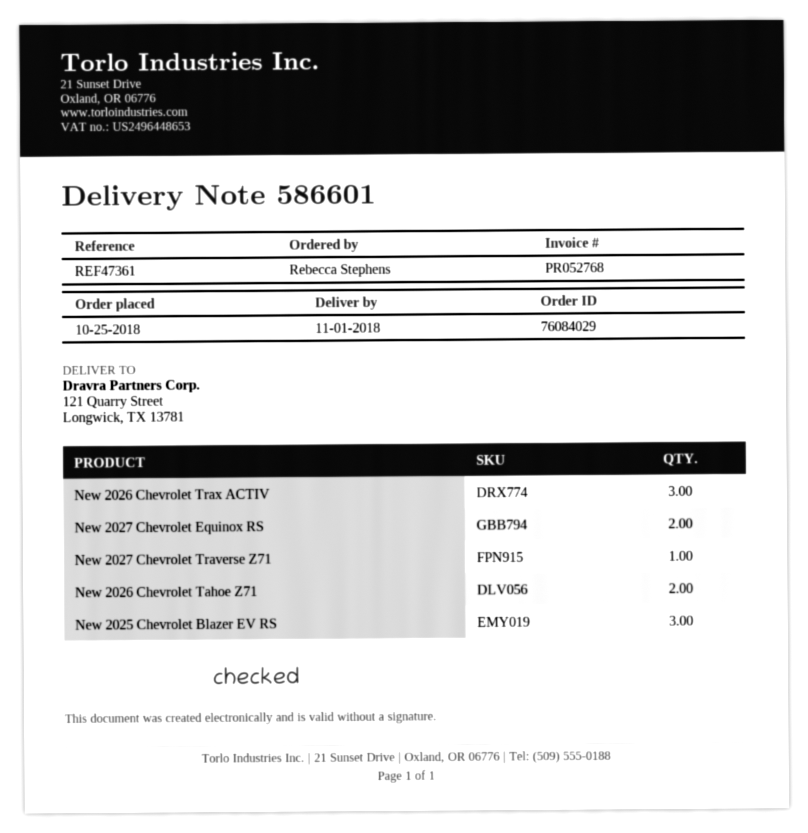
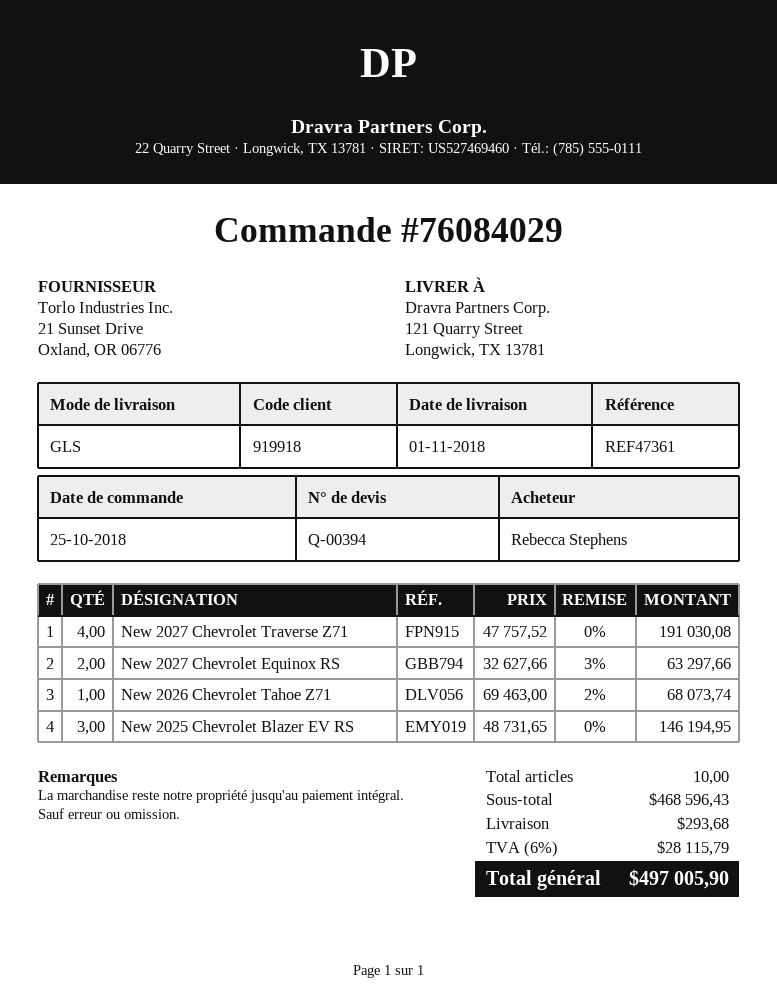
New 2026 Chevrolet Trax ACTIV: 3 -> none
New 2027 Chevrolet Traverse Z71: 1 -> 4
New 2026 Chevrolet Tahoe Z71: 2 -> 1

